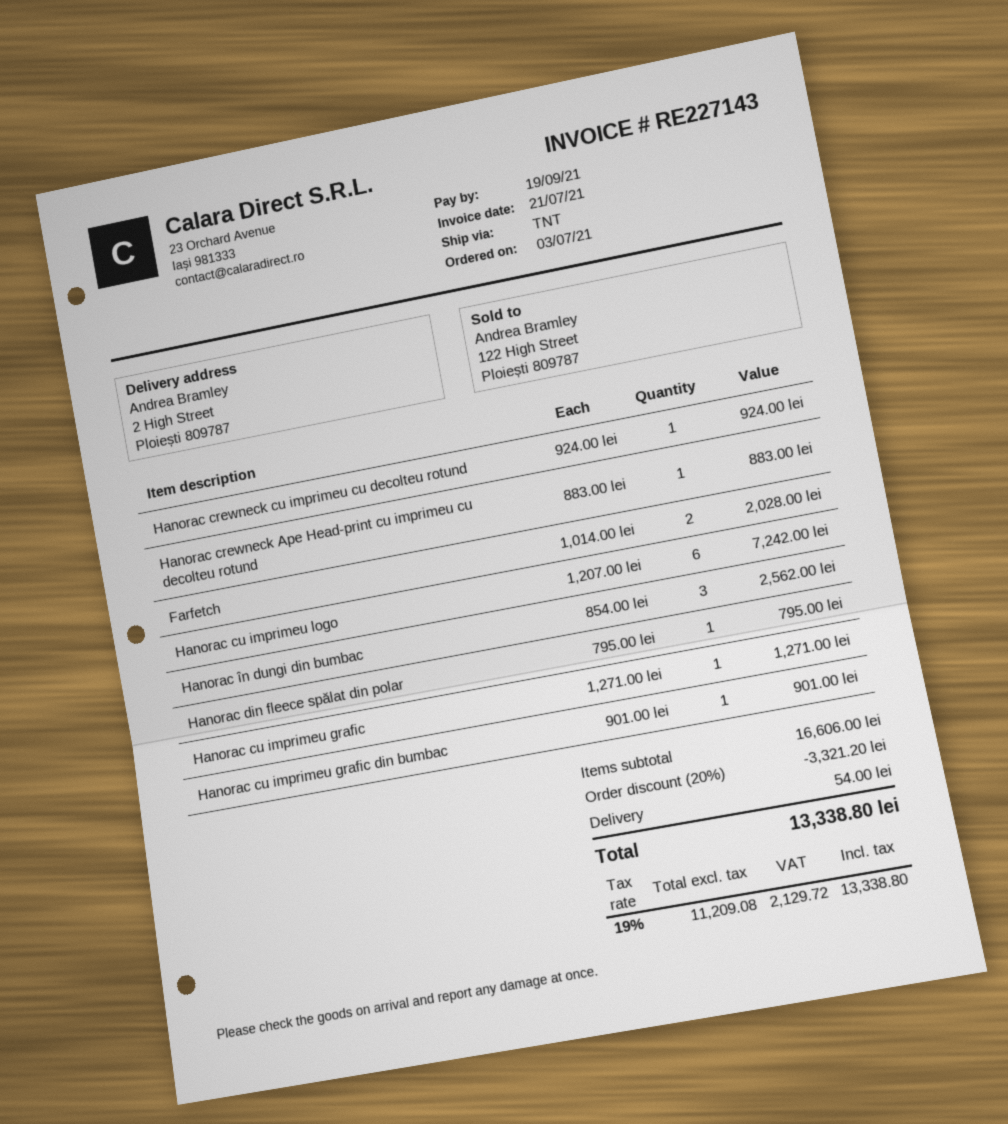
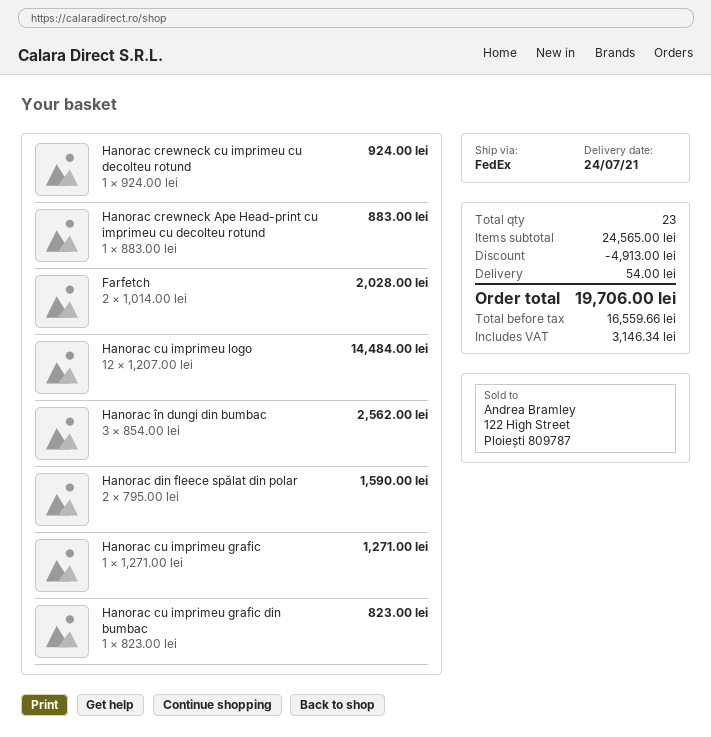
shipping method: TNT -> FedEx
Hanorac cu imprimeu logo: 6 x 1207.00 = 7242.00 -> 12 x 1207.00 = 14484.00
Hanorac din fleece spălat din polar: 1 x 795.00 = 795.00 -> 2 x 795.00 = 1590.00
Hanorac cu imprimeu grafic din bumbac: 1 x 901.00 = 901.00 -> 1 x 823.00 = 823.00
subtotal: 16606.00 -> 24565.00
discount: 3321.20 -> 4913.00
net: 11209.08 -> 16559.66
tax: 2129.72 -> 3146.34
total: 13338.80 -> 19706.00

